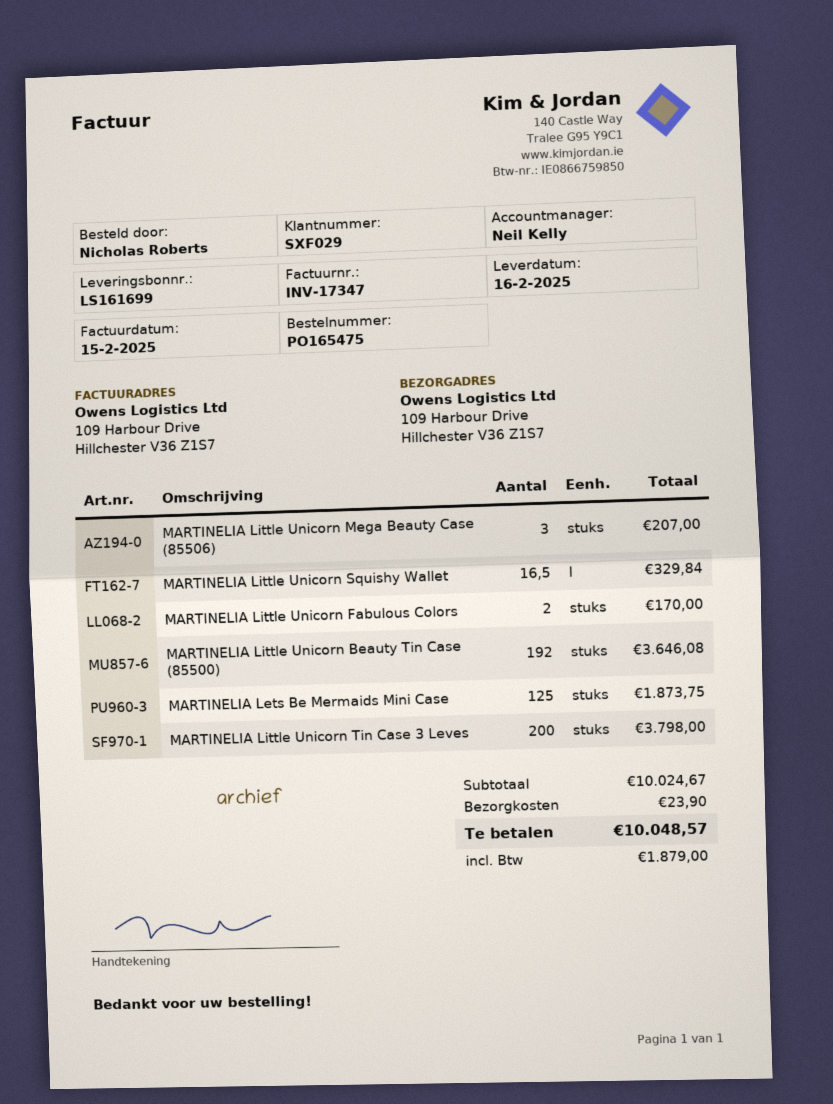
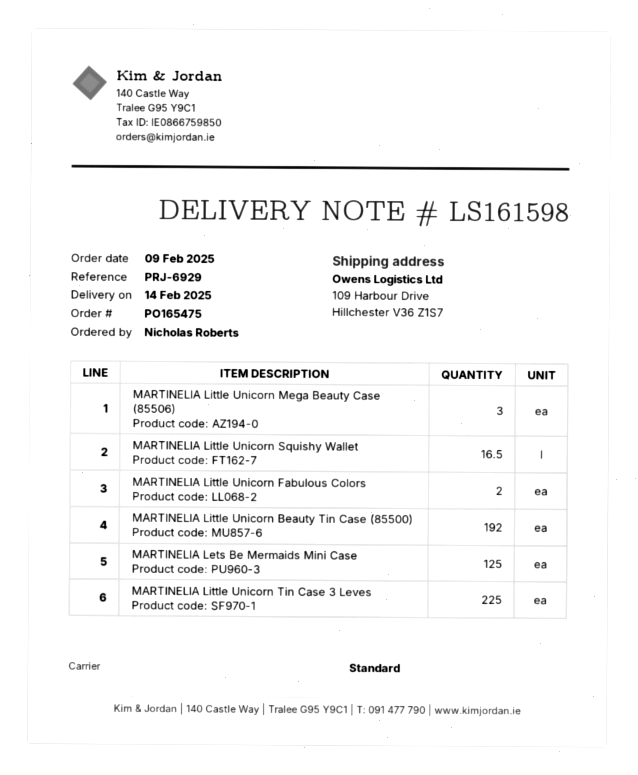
delivery note number: LS161699 -> LS161598
delivery date: 2025-02-16 -> 2025-02-14
MARTINELIA Little Unicorn Tin Case 3 Leves: 200 -> 225

